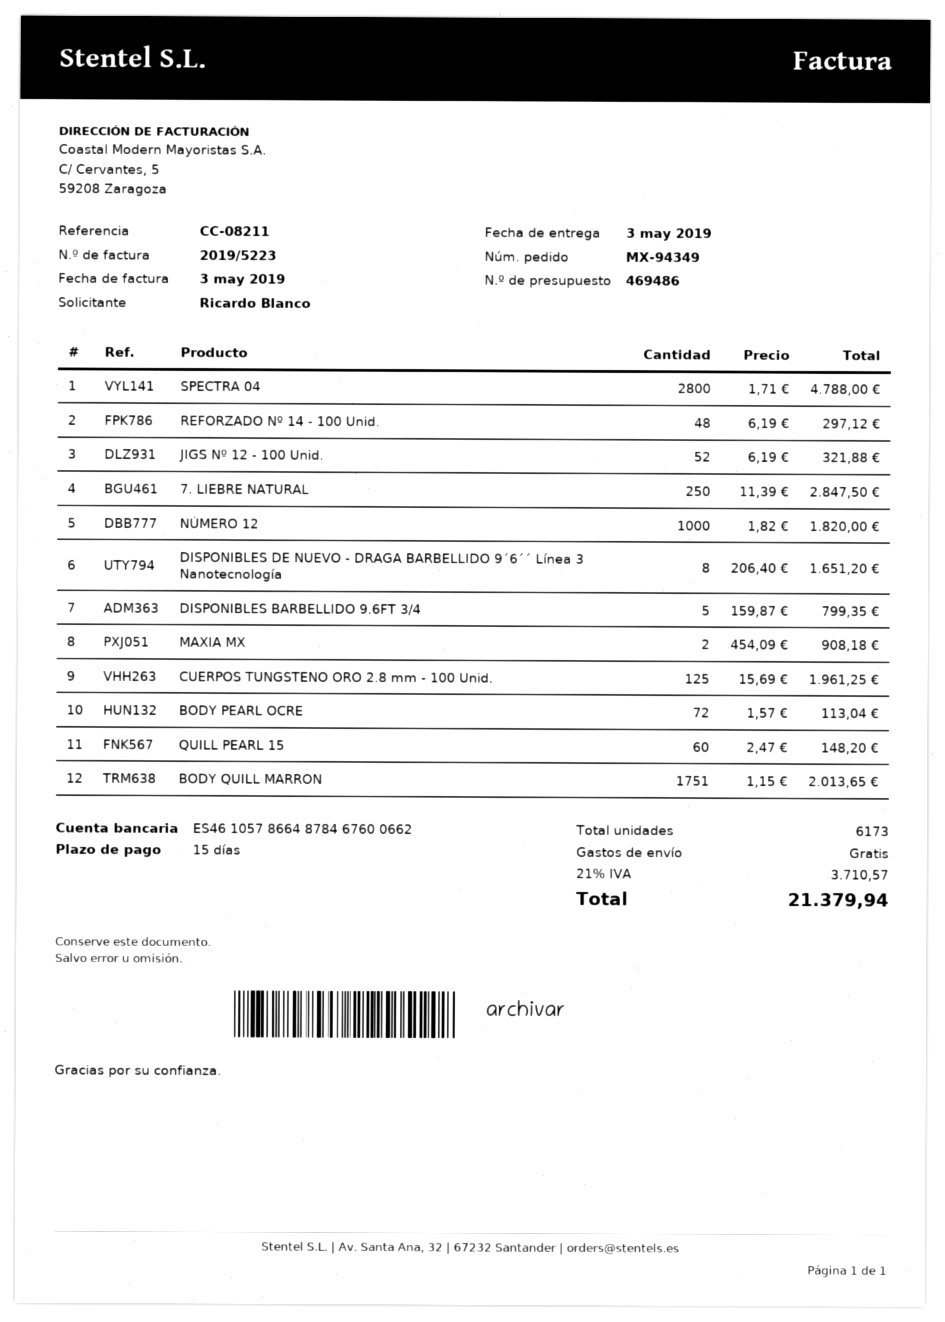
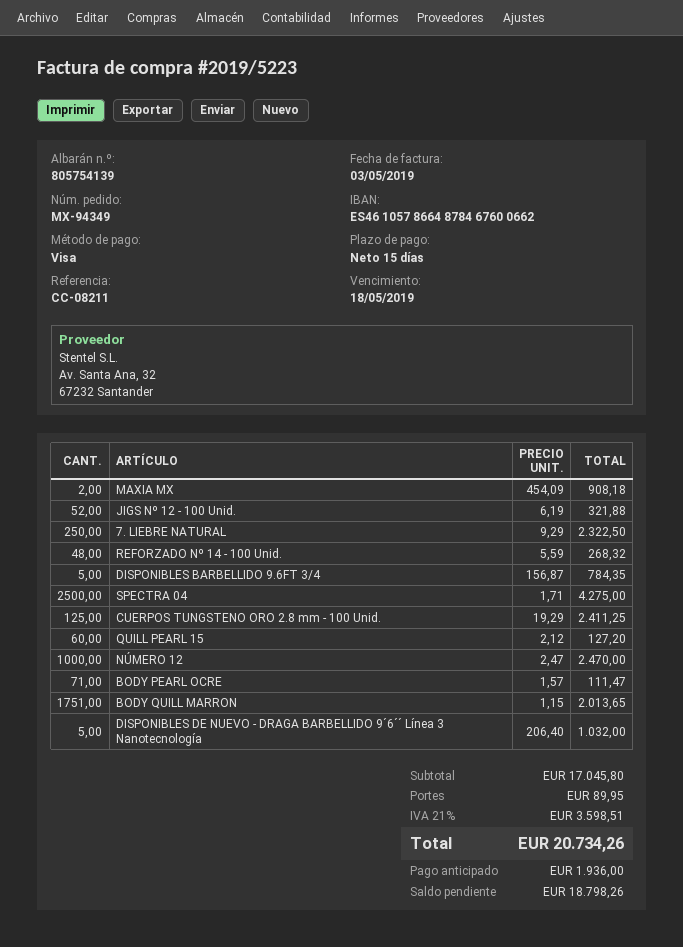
SPECTRA 04: 2800 x 1.71 = 4788.00 -> 2500 x 1.71 = 4275.00
REFORZADO Nº 14 - 100 Unid.: 48 x 6.19 = 297.12 -> 48 x 5.59 = 268.32
7. LIEBRE NATURAL: 250 x 11.39 = 2847.50 -> 250 x 9.29 = 2322.50
NÚMERO 12: 1000 x 1.82 = 1820.00 -> 1000 x 2.47 = 2470.00
DISPONIBLES DE NUEVO - DRAGA BARBELLIDO 9´6´´ Línea 3 Nanotecnología: 8 x 206.40 = 1651.20 -> 5 x 206.40 = 1032.00
DISPONIBLES BARBELLIDO 9.6FT 3/4: 5 x 159.87 = 799.35 -> 5 x 156.87 = 784.35
CUERPOS TUNGSTENO ORO 2.8 mm - 100 Unid.: 125 x 15.69 = 1961.25 -> 125 x 19.29 = 2411.25
BODY PEARL OCRE: 72 x 1.57 = 113.04 -> 71 x 1.57 = 111.47
QUILL PEARL 15: 60 x 2.47 = 148.20 -> 60 x 2.12 = 127.20
shipping: 0.00 -> 89.95
tax: 21% = 3710.57 -> 21% = 3598.51
total: 21379.94 -> 20734.26

